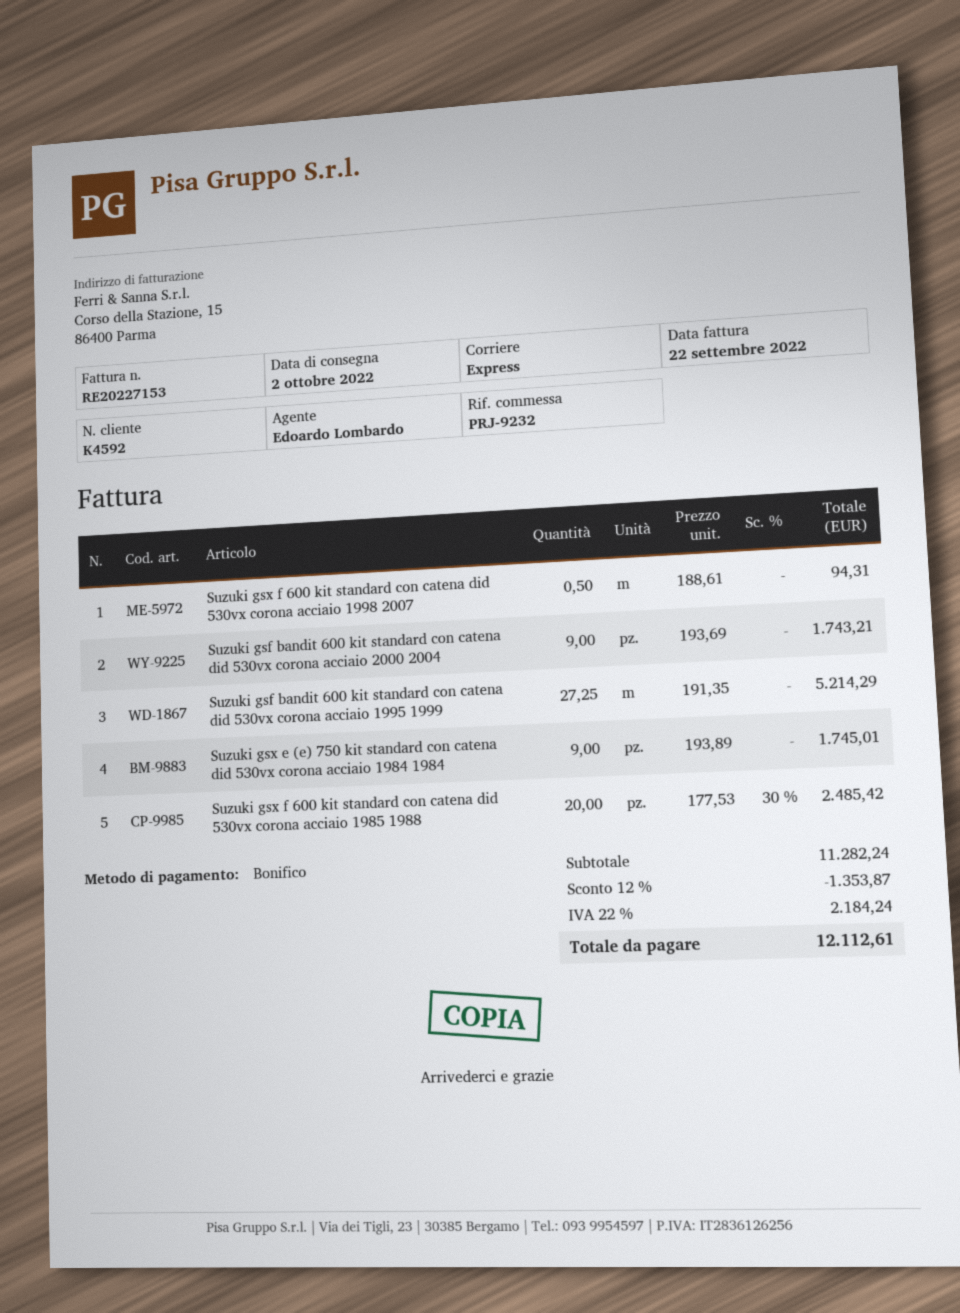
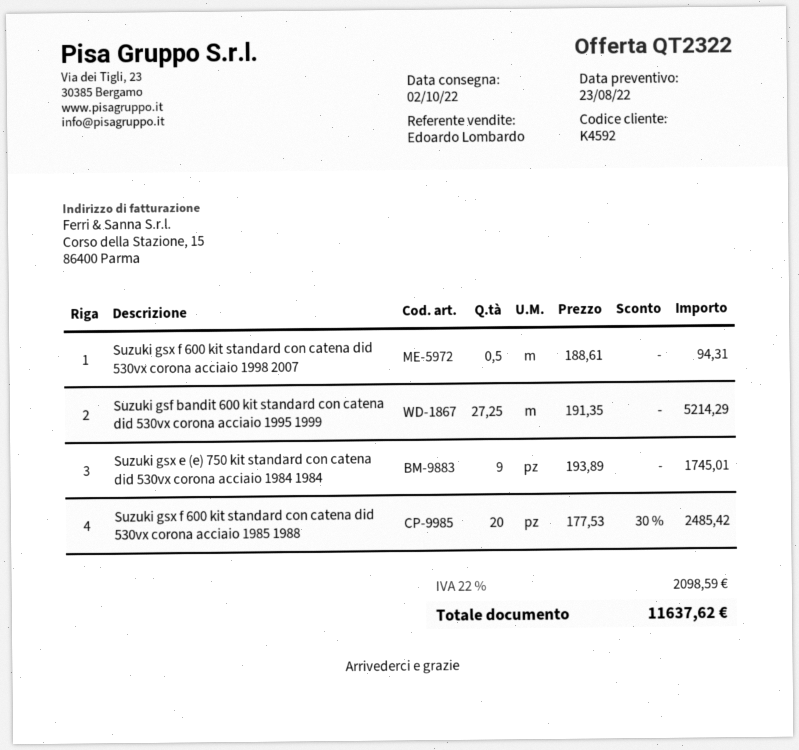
Suzuki gsf bandit 600 kit standard con catena did 530vx corona acciaio 2000 2004: 9 x 193.69 = 1743.21 -> none
discount: 12% = 1353.87 -> none
tax: 22% = 2184.24 -> 22% = 2098.59
total: 12112.61 -> 11637.62

